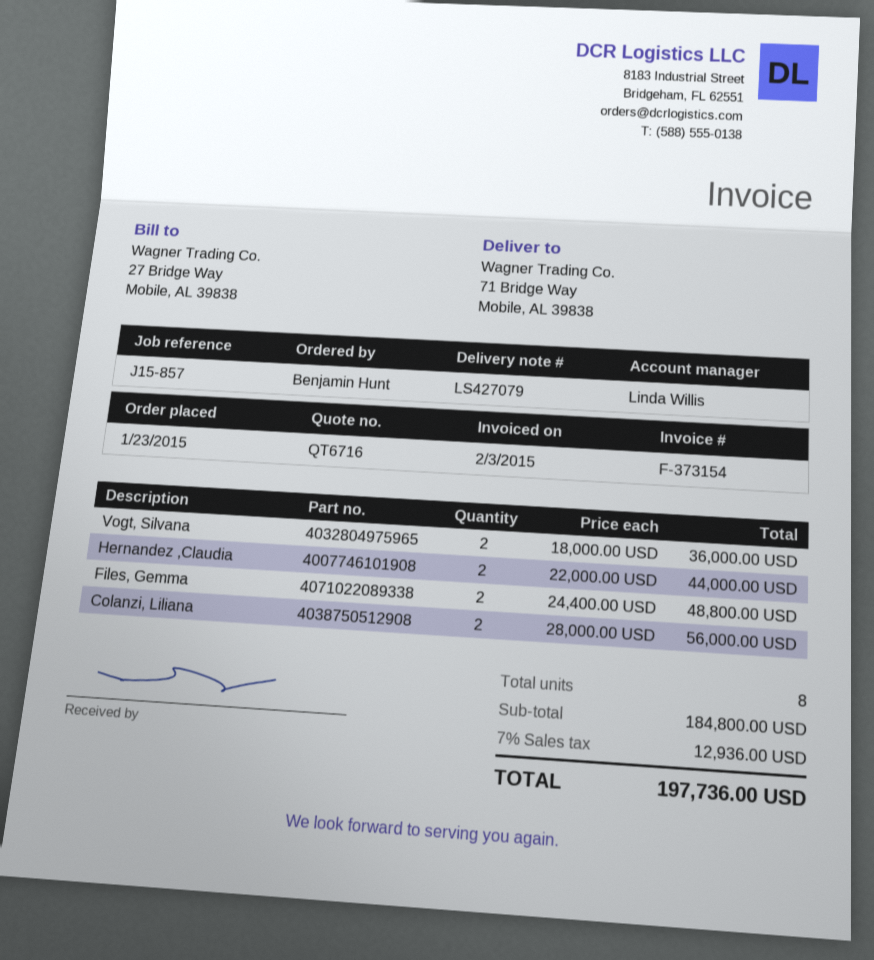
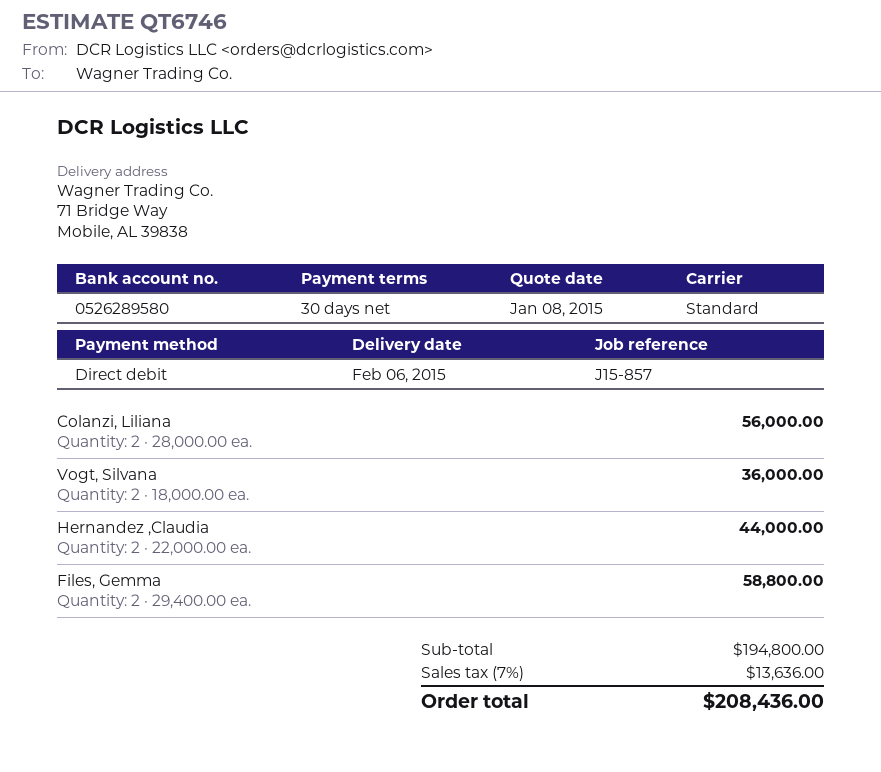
quote number: QT6716 -> QT6746
Files, Gemma: 2 x 24400.00 = 48800.00 -> 2 x 29400.00 = 58800.00
subtotal: 184800.00 -> 194800.00
tax: 7% = 12936.00 -> 7% = 13636.00
total: 197736.00 -> 208436.00

